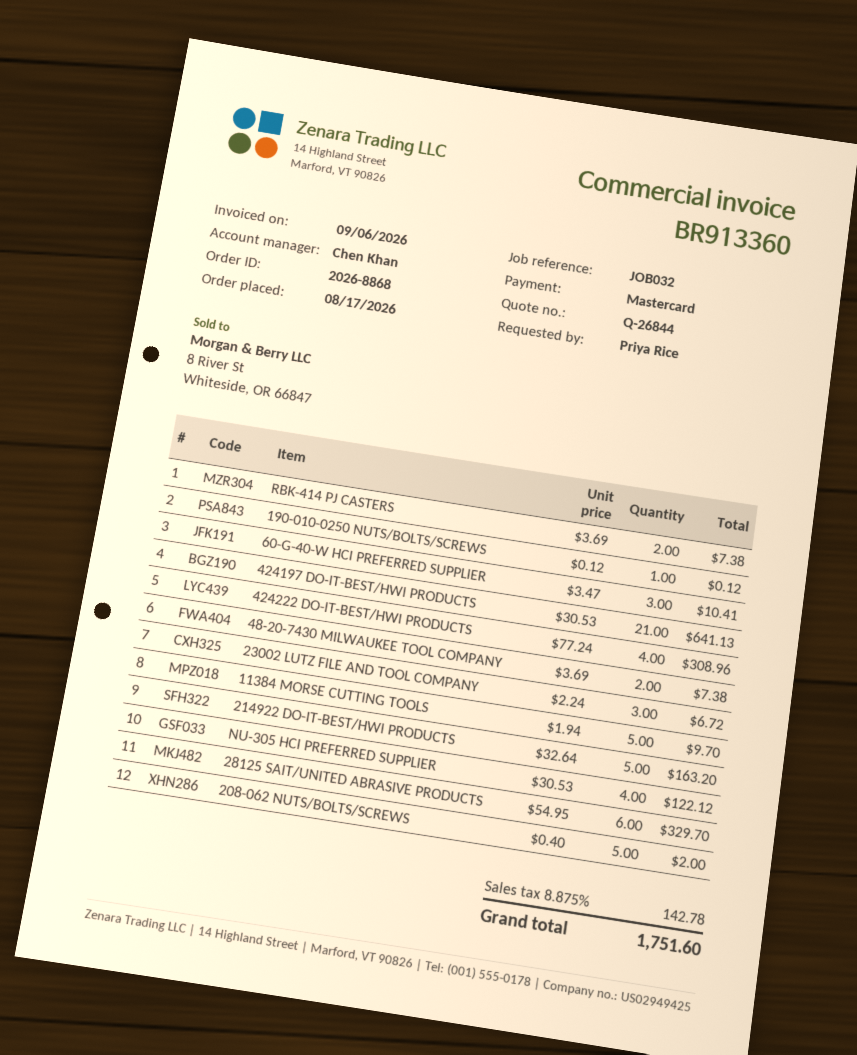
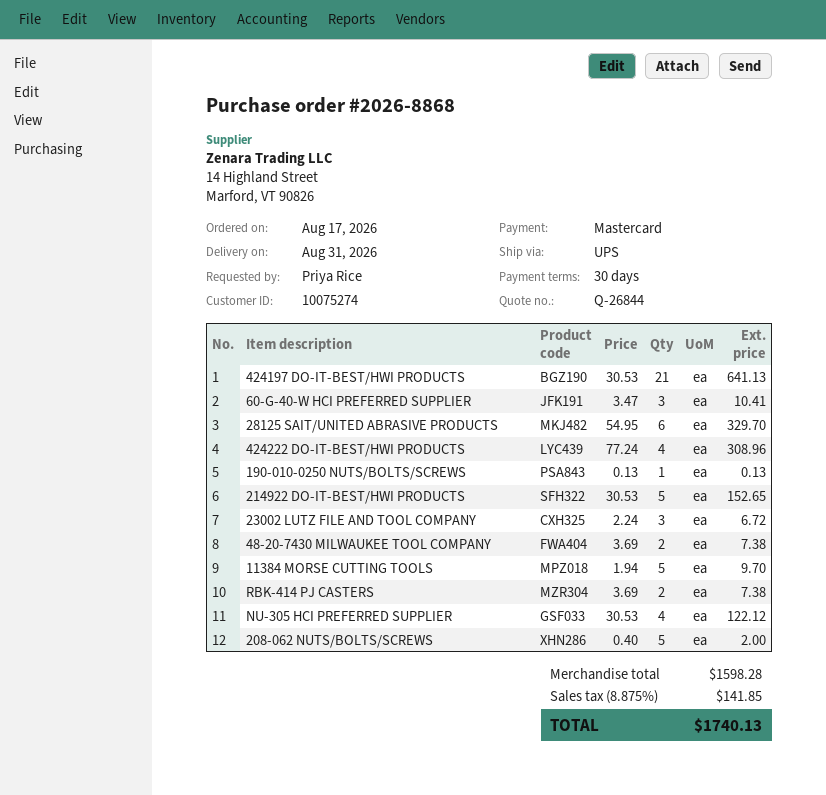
190-010-0250 NUTS/BOLTS/SCREWS: 1 x 0.12 = 0.12 -> 1 x 0.13 = 0.13
214922 DO-IT-BEST/HWI PRODUCTS: 5 x 32.64 = 163.20 -> 5 x 30.53 = 152.65
tax: 8.875% = 142.78 -> 8.875% = 141.85
total: 1751.60 -> 1740.13

